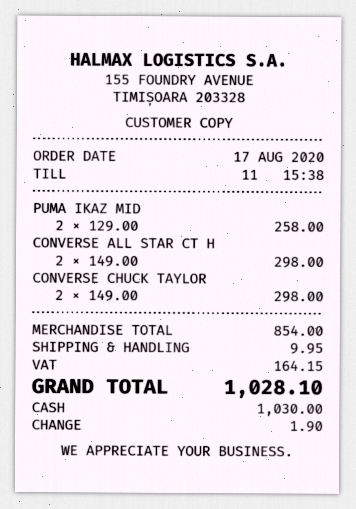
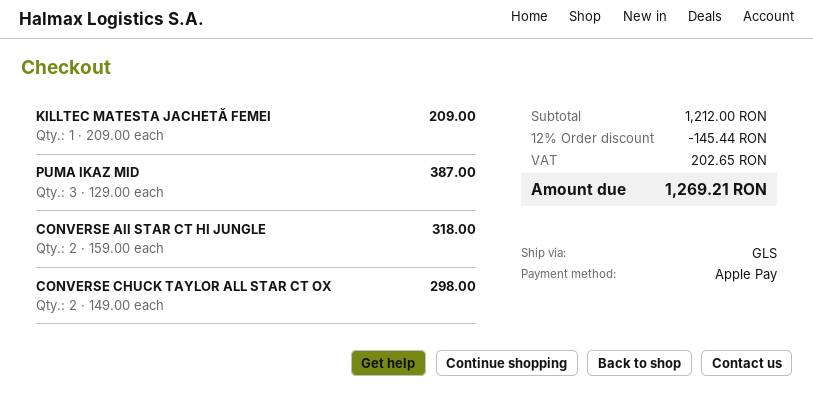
payment method: cash -> Apple Pay
PUMA IKAZ MID: 2 x 129.00 = 258.00 -> 3 x 129.00 = 387.00
CONVERSE ALL STAR CT H: 2 x 149.00 = 298.00 -> 2 x 159.00 = 318.00
KILLTEC MATESTA JACHETĂ FEMEI: none -> 1 x 209.00 = 209.00
subtotal: 854.00 -> 1212.00
discount: none -> 12% = 145.44
shipping: 9.95 -> none
tax: 164.15 -> 202.65
total: 1028.10 -> 1269.21

